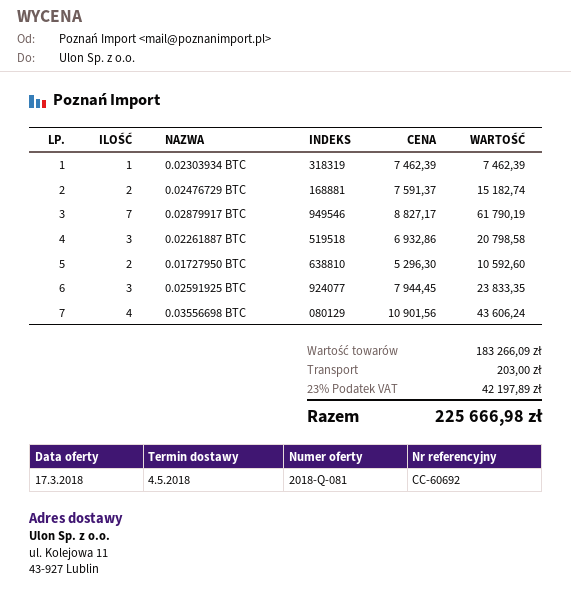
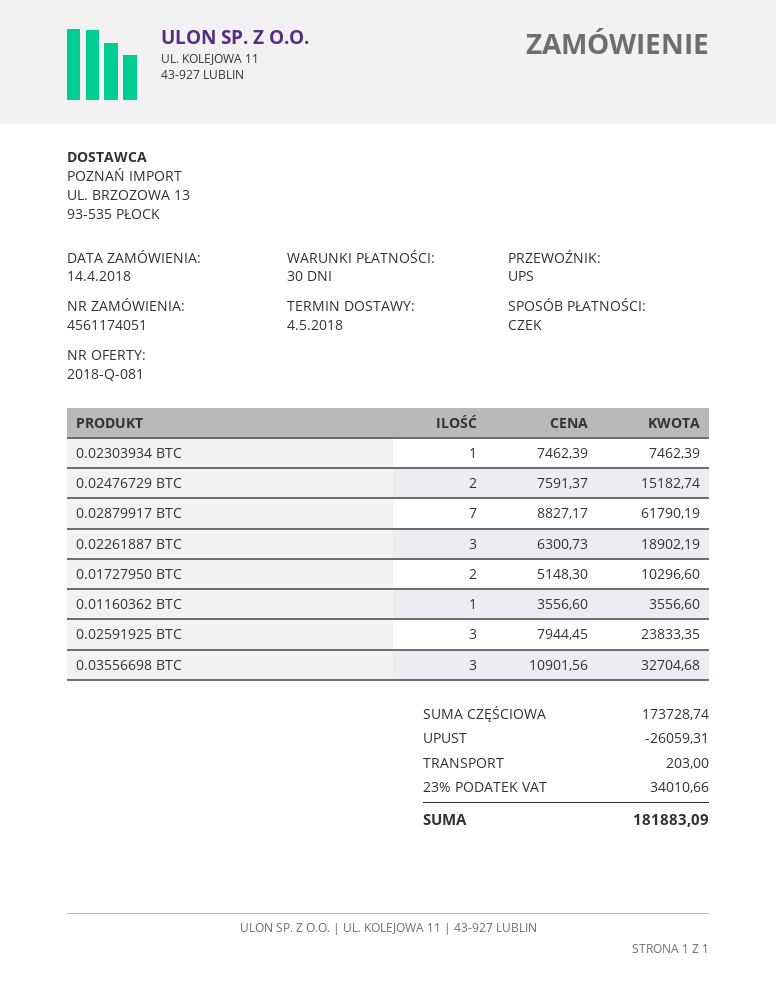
0.02261887 BTC: 3 x 6932.86 = 20798.58 -> 3 x 6300.73 = 18902.19
0.01727950 BTC: 2 x 5296.30 = 10592.60 -> 2 x 5148.30 = 10296.60
0.03556698 BTC: 4 x 10901.56 = 43606.24 -> 3 x 10901.56 = 32704.68
0.01160362 BTC: none -> 1 x 3556.60 = 3556.60
subtotal: 183266.09 -> 173728.74
discount: none -> 26059.31
tax: 23% = 42197.89 -> 23% = 34010.66
total: 225666.98 -> 181883.09

